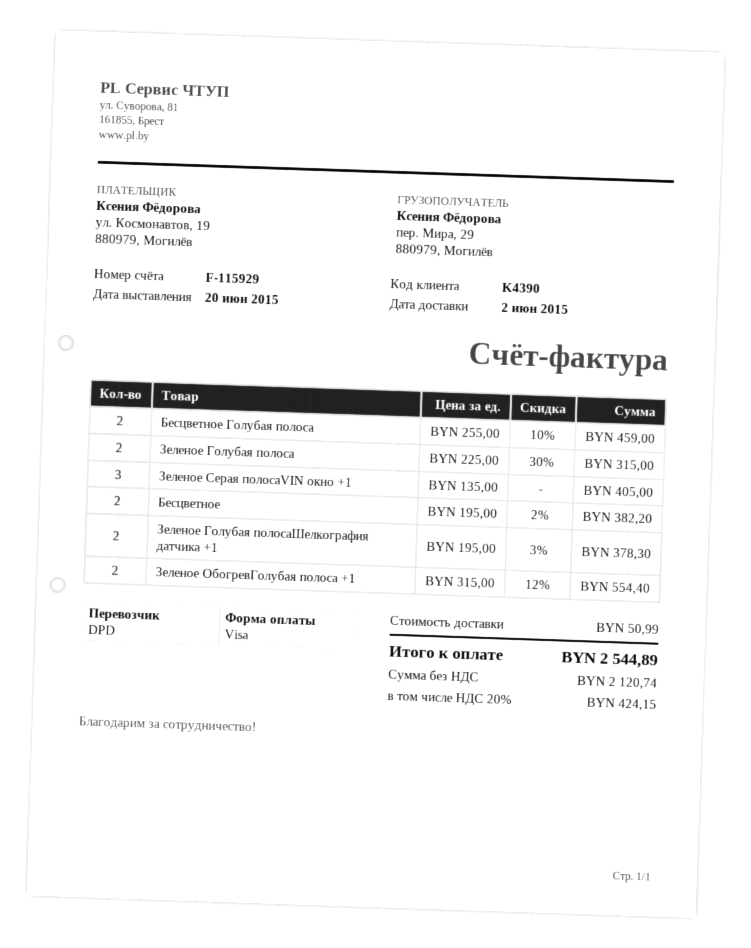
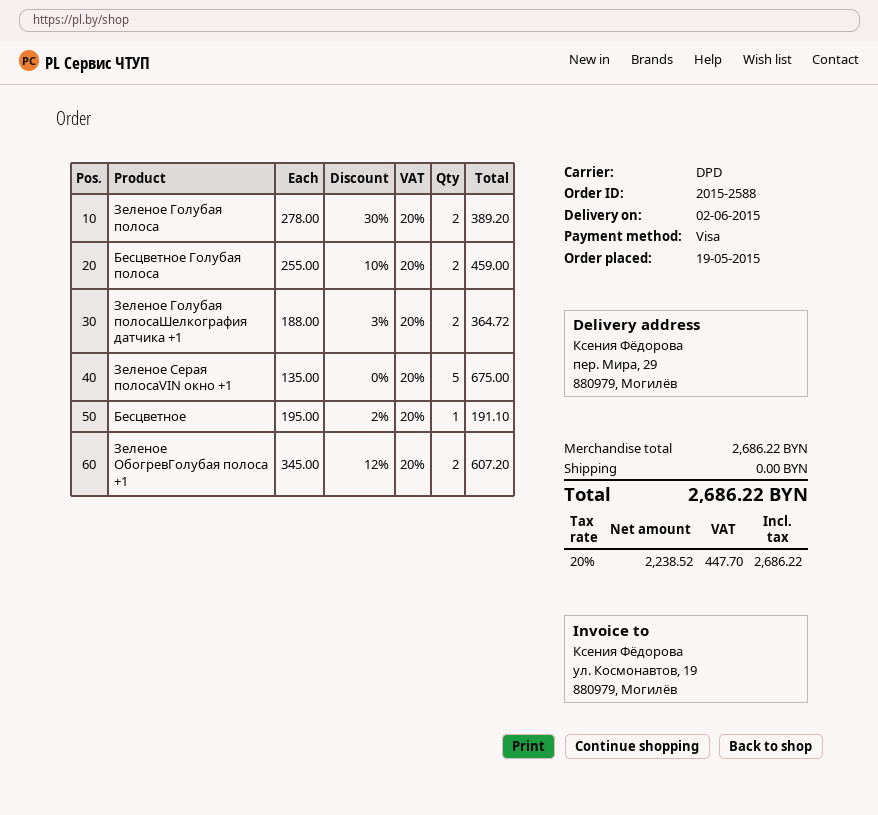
Зеленое Голубая полоса: 2 x 225.00 - 30% = 315.00 -> 2 x 278.00 - 30% = 389.20
Зеленое Серая полосаVIN окно +1: 3 x 135.00 = 405.00 -> 5 x 135.00 = 675.00
Бесцветное: 2 x 195.00 - 2% = 382.20 -> 1 x 195.00 - 2% = 191.10
Зеленое Голубая полосаШелкография датчика +1: 2 x 195.00 - 3% = 378.30 -> 2 x 188.00 - 3% = 364.72
Зеленое ОбогревГолубая полоса +1: 2 x 315.00 - 12% = 554.40 -> 2 x 345.00 - 12% = 607.20
shipping: 50.99 -> 0.00
net: 2120.74 -> 2238.52
tax: 20% = 424.15 -> 20% = 447.70
total: 2544.89 -> 2686.22

